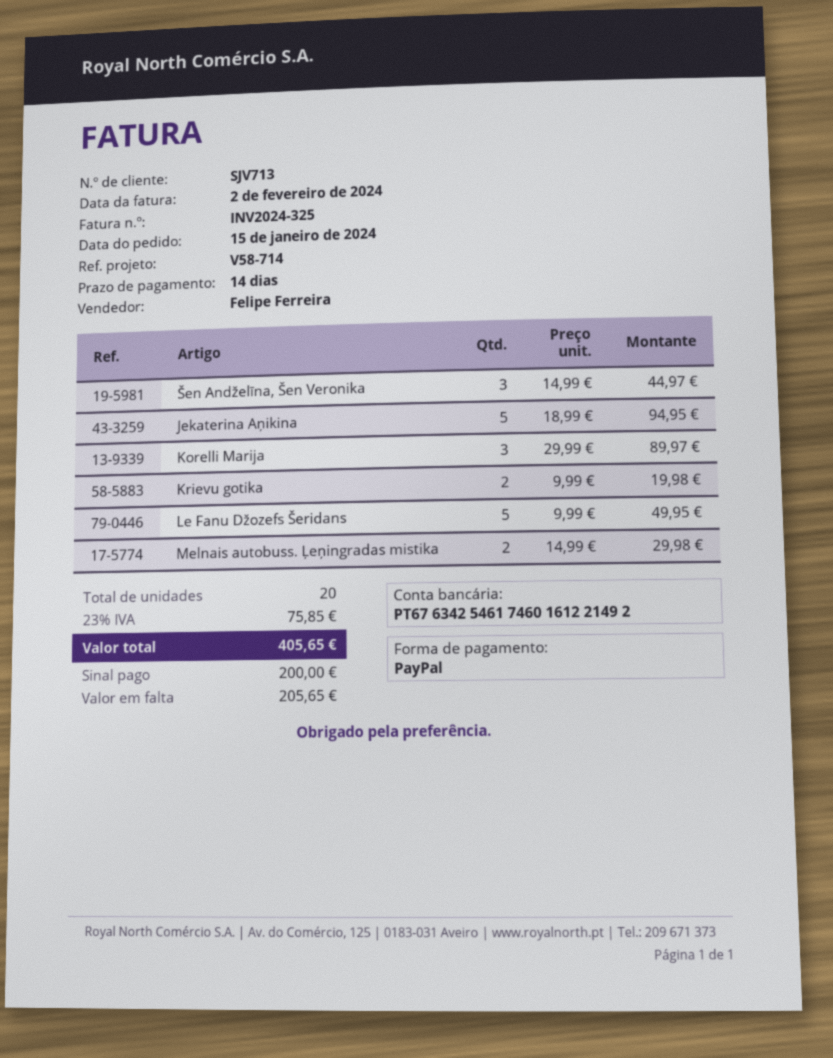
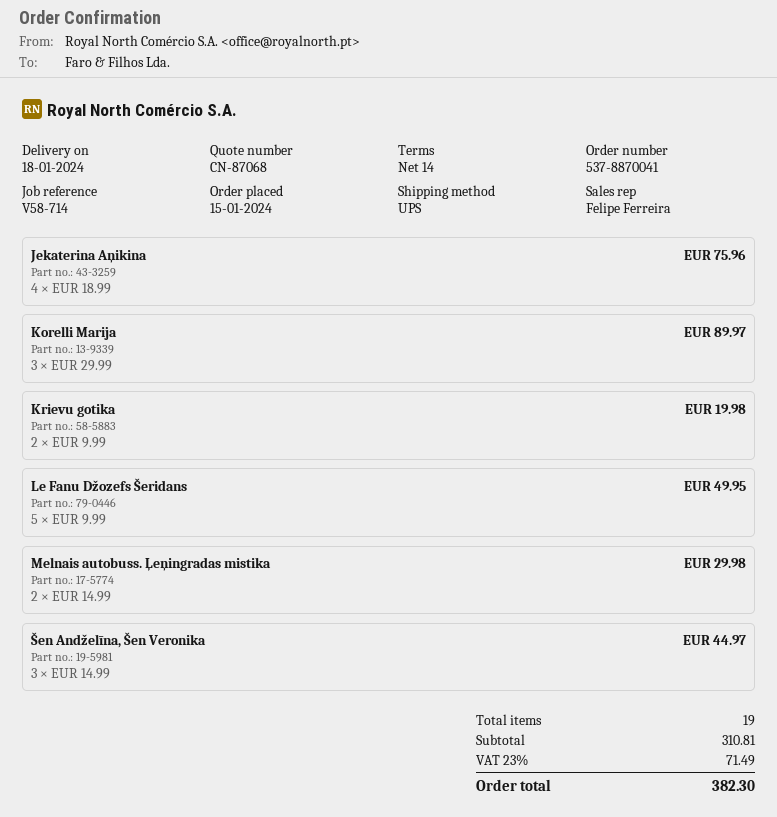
Jekaterina Aņikina: 5 x 18.99 = 94.95 -> 4 x 18.99 = 75.96
total quantity: 20 -> 19
tax: 23% = 75.85 -> 23% = 71.49
total: 405.65 -> 382.30

